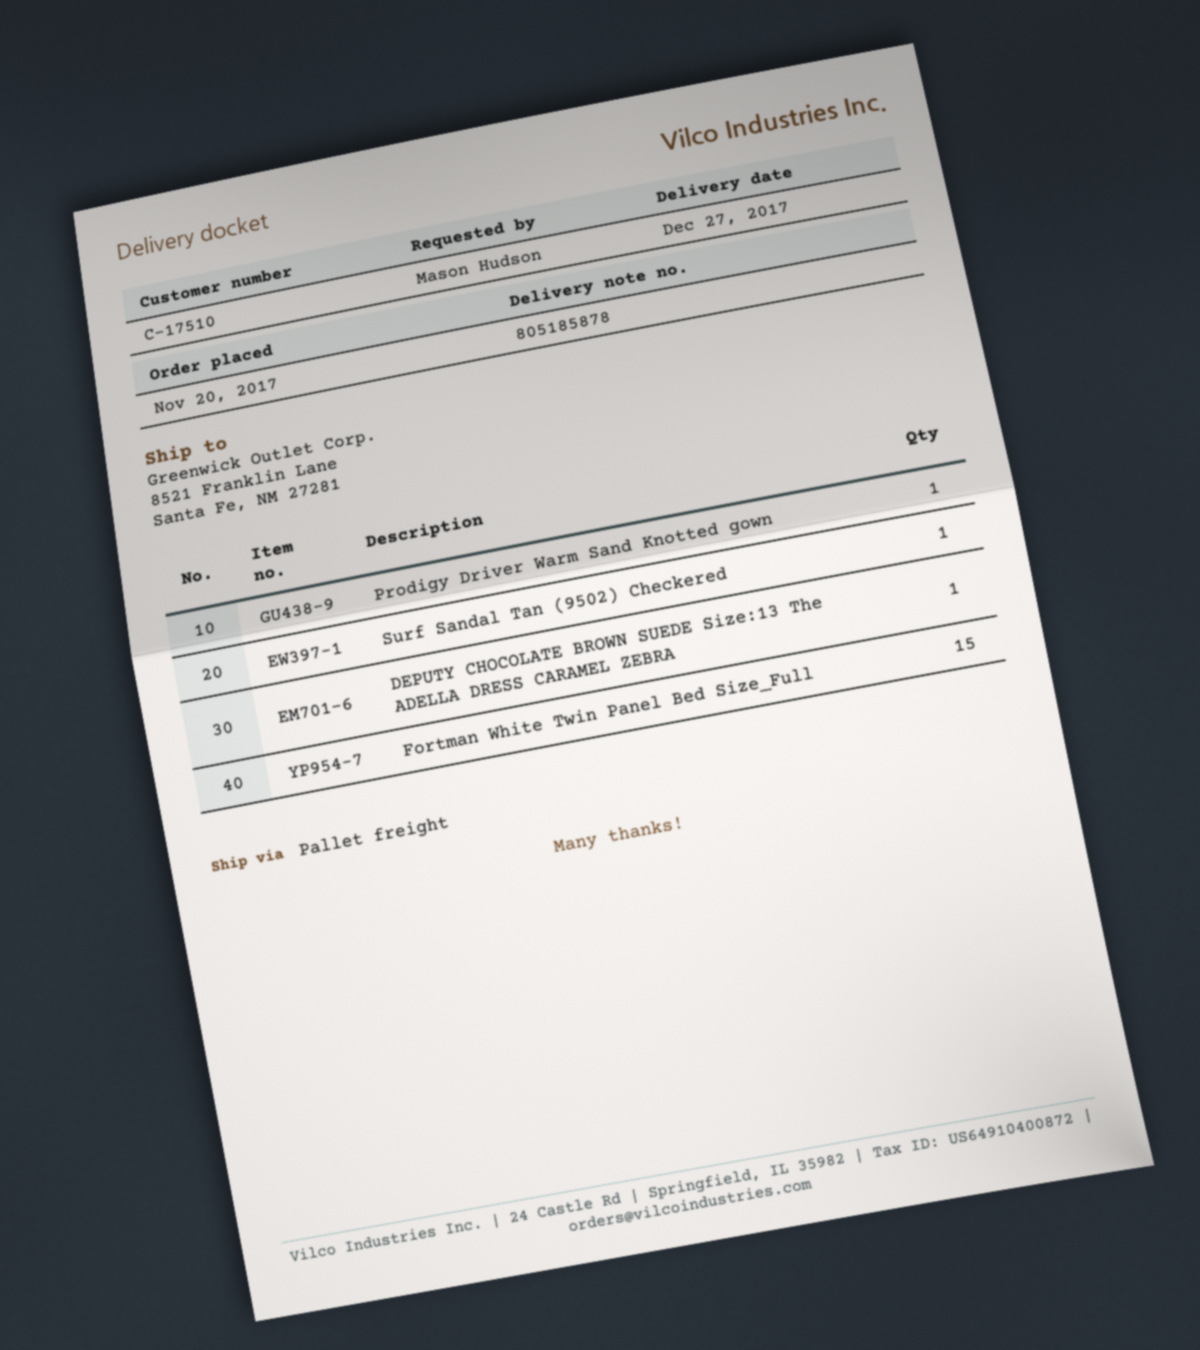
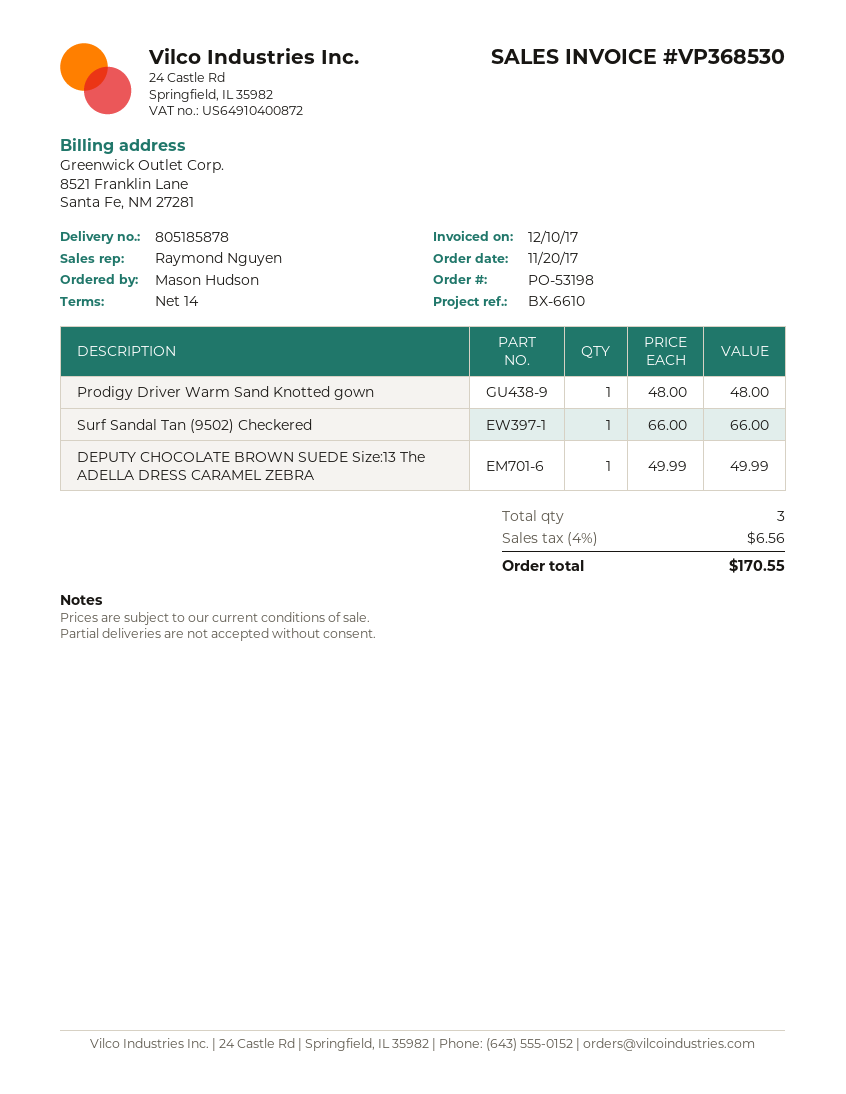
Fortman White Twin Panel Bed Size_Full: 15 -> none

